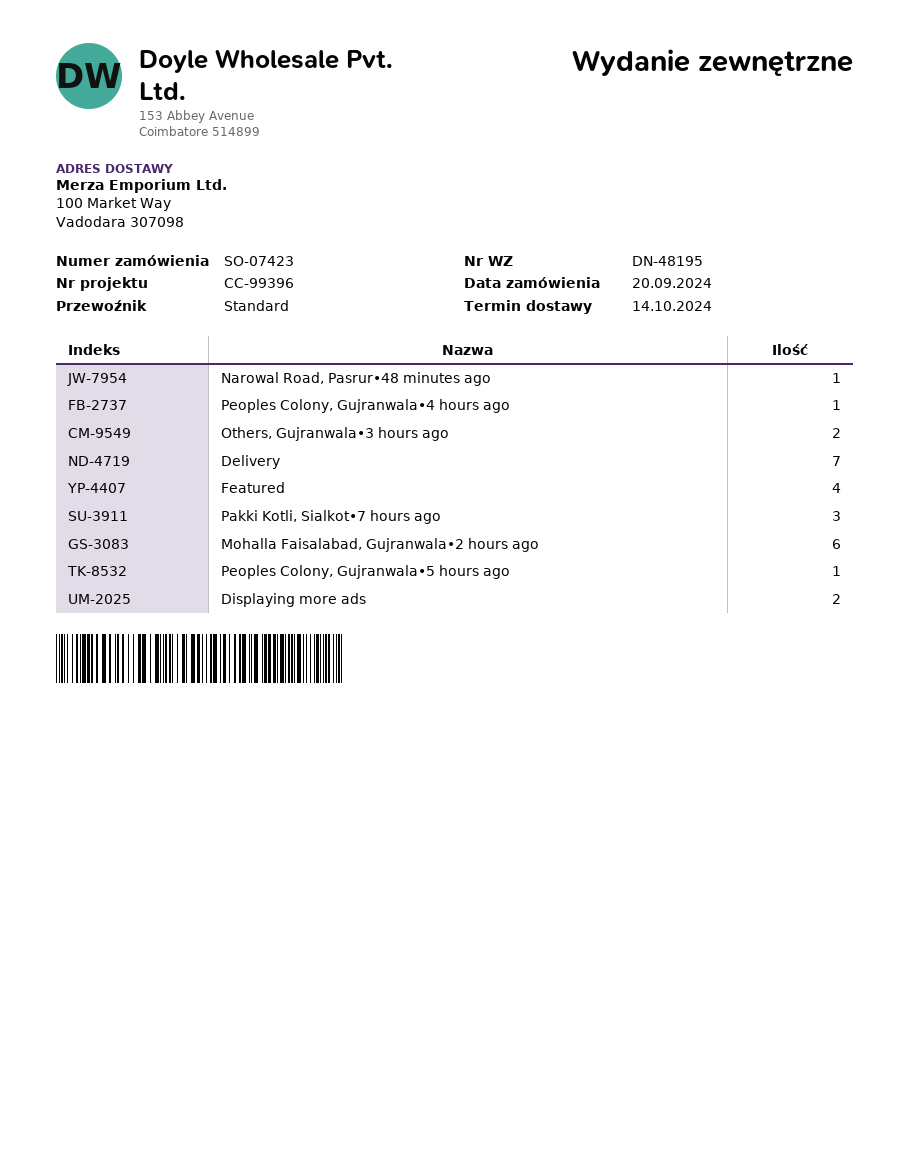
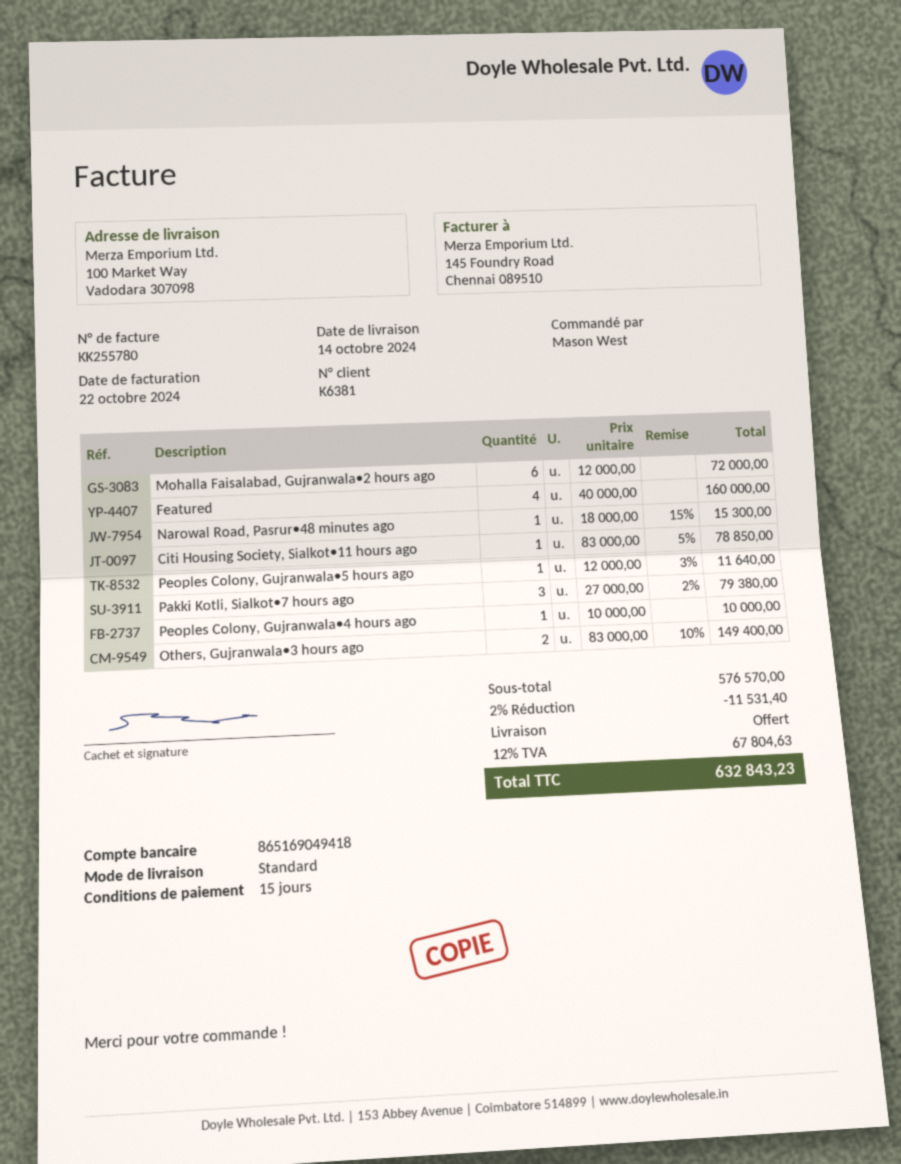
Delivery: 7 -> none
Displaying more ads: 2 -> none
Citi Housing Society, Sialkot•11 hours ago: none -> 1

